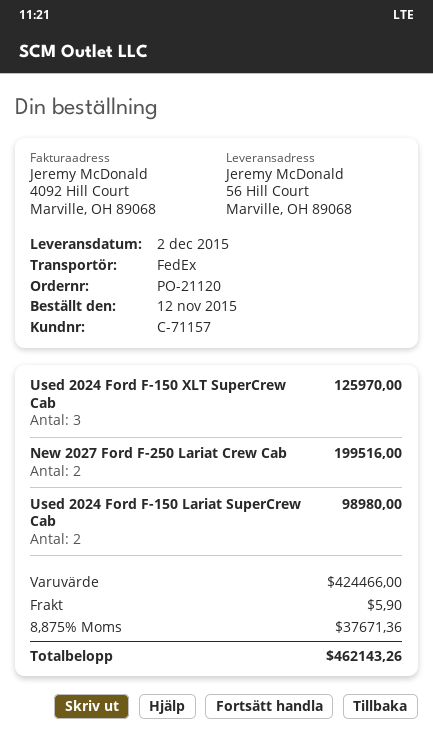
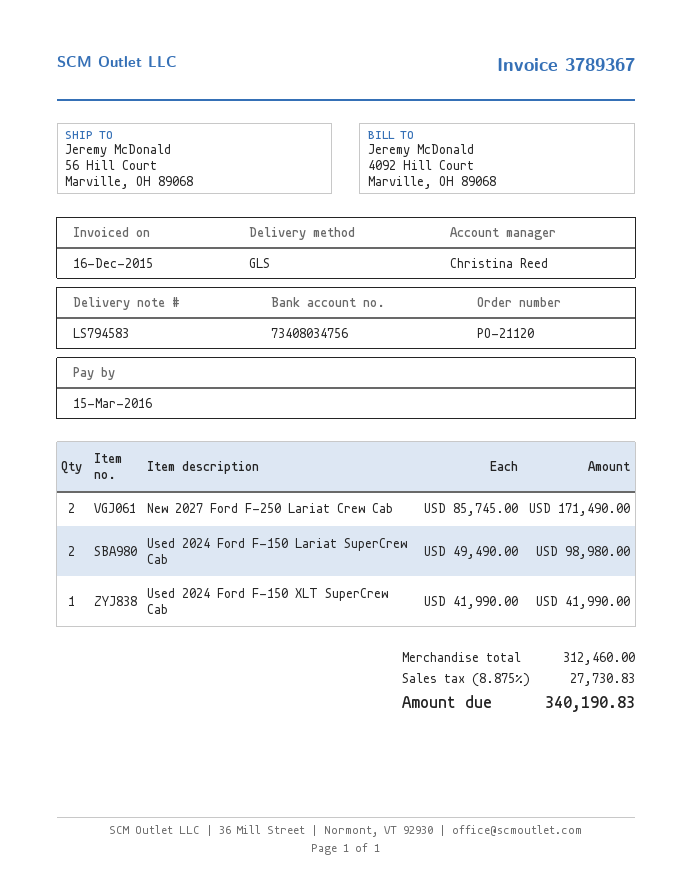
shipping method: FedEx -> GLS
Used 2024 Ford F-150 XLT SuperCrew Cab: 3 for 125970.00 -> 1 for 41990.00
New 2027 Ford F-250 Lariat Crew Cab: 2 for 199516.00 -> 2 for 171490.00
subtotal: 424466.00 -> 312460.00
shipping: 5.90 -> none
tax: 8.875% = 37671.36 -> 8.875% = 27730.83
total: 462143.26 -> 340190.83

